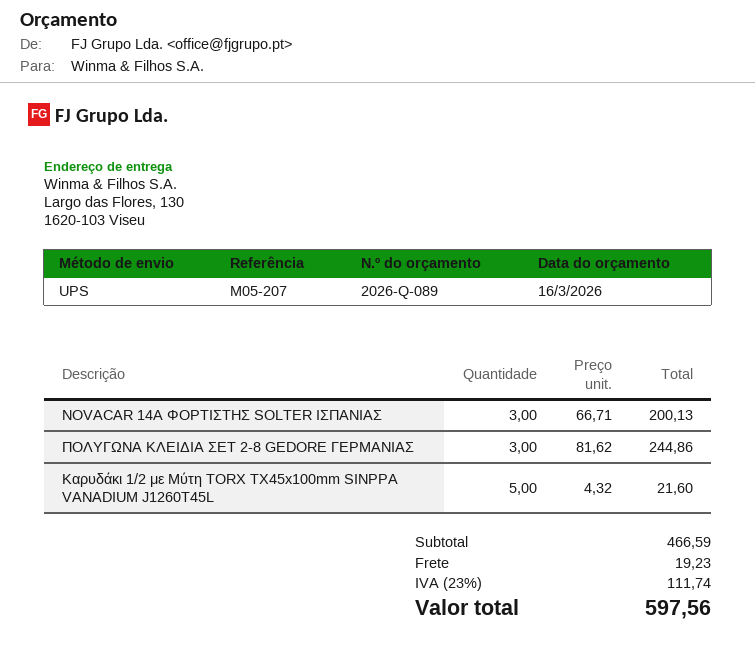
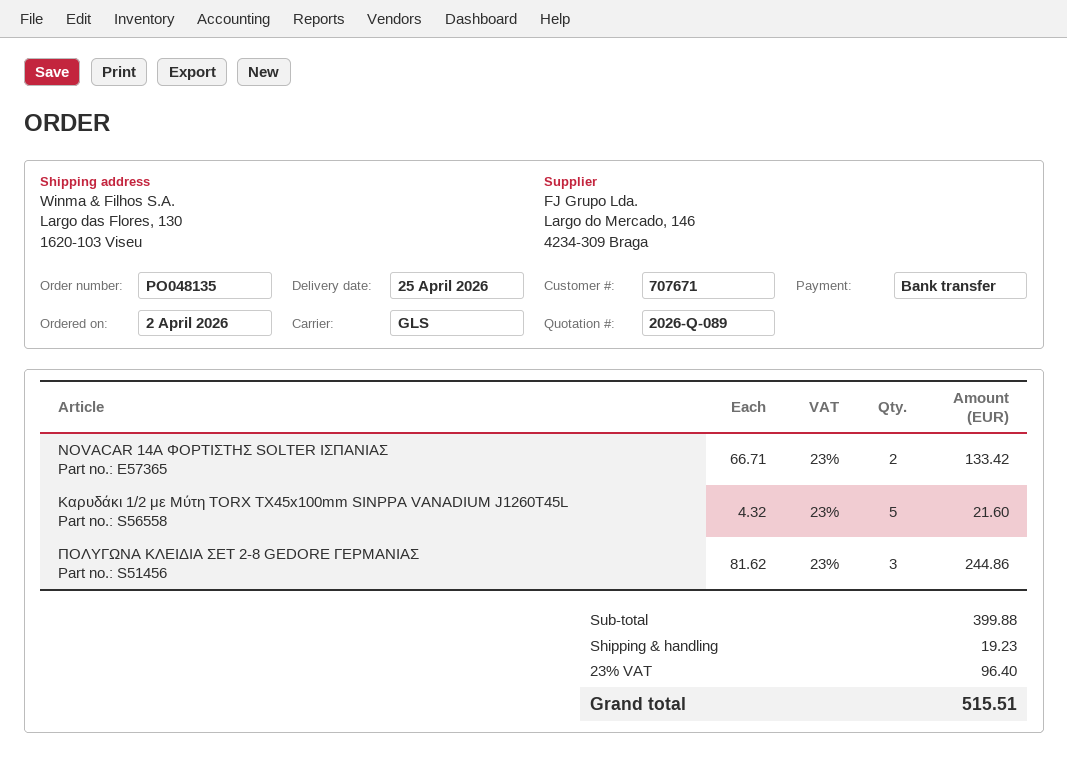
shipping method: UPS -> GLS
NOVACAR 14A ΦΟΡΤΙΣΤΗΣ SOLTER ΙΣΠΑΝΙΑΣ: 3 x 66.71 = 200.13 -> 2 x 66.71 = 133.42
subtotal: 466.59 -> 399.88
tax: 23% = 111.74 -> 23% = 96.40
total: 597.56 -> 515.51

